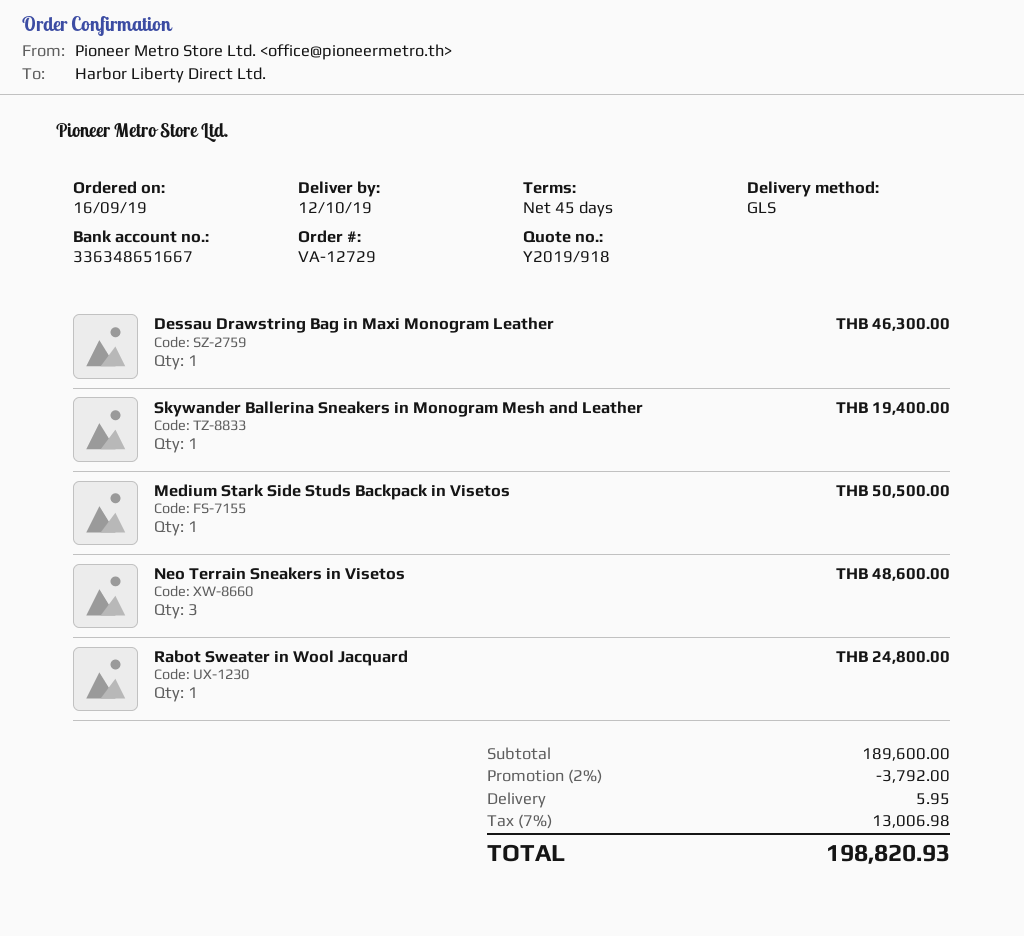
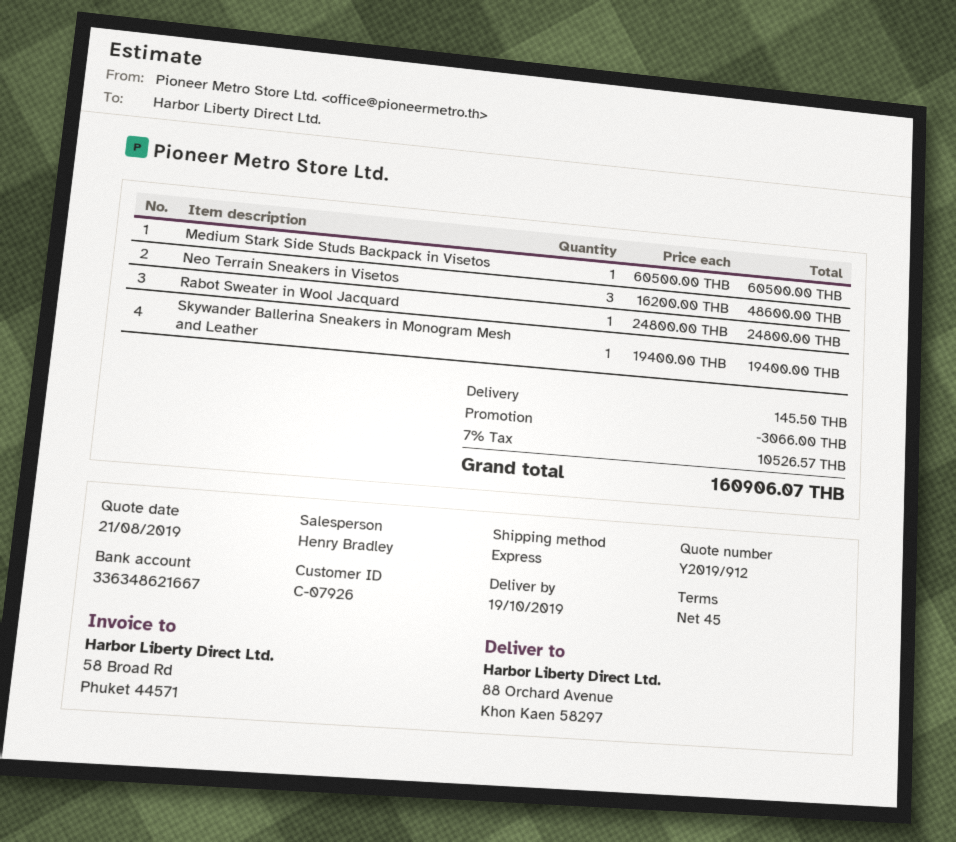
quote number: Y2019/918 -> Y2019/912
delivery date: 2019-10-12 -> 2019-10-19
bank account: 336348651667 -> 336348621667
shipping method: GLS -> express
Dessau Drawstring Bag in Maxi Monogram Leather: 1 for 46300.00 -> none
Medium Stark Side Studs Backpack in Visetos: 1 for 50500.00 -> 1 for 60500.00
discount: 3792.00 -> 3066.00
shipping: 5.95 -> 145.50
tax: 7% = 13006.98 -> 7% = 10526.57
total: 198820.93 -> 160906.07

